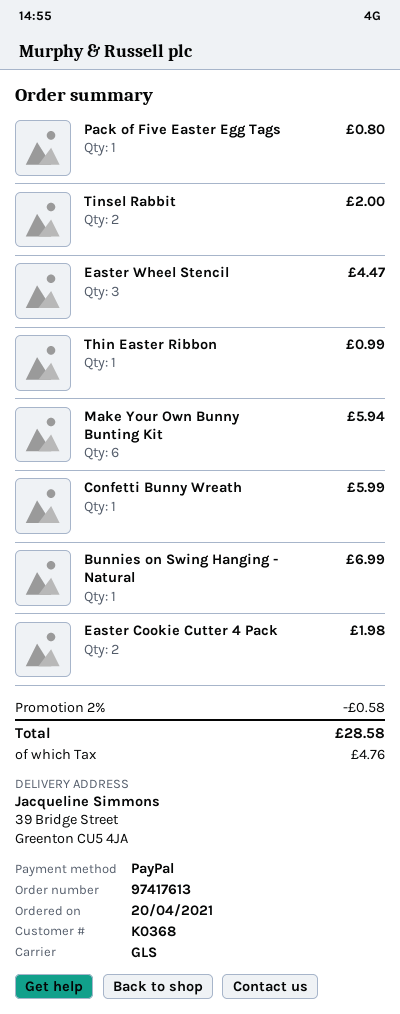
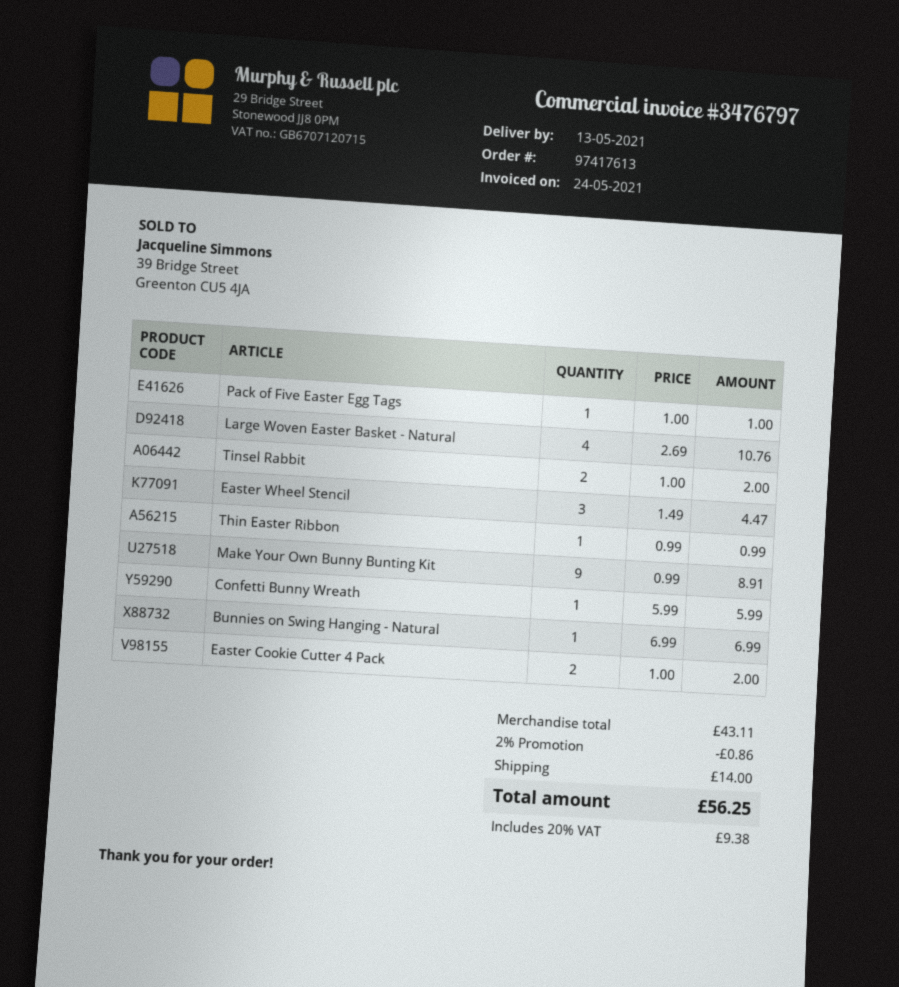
Pack of Five Easter Egg Tags: 1 for 0.80 -> 1 for 1.00
Make Your Own Bunny Bunting Kit: 6 for 5.94 -> 9 for 8.91
Easter Cookie Cutter 4 Pack: 2 for 1.98 -> 2 for 2.00
Large Woven Easter Basket - Natural: none -> 4 for 10.76
discount: 2% = 0.58 -> 2% = 0.86
shipping: none -> 14.00
tax: 4.76 -> 9.38
total: 28.58 -> 56.25

